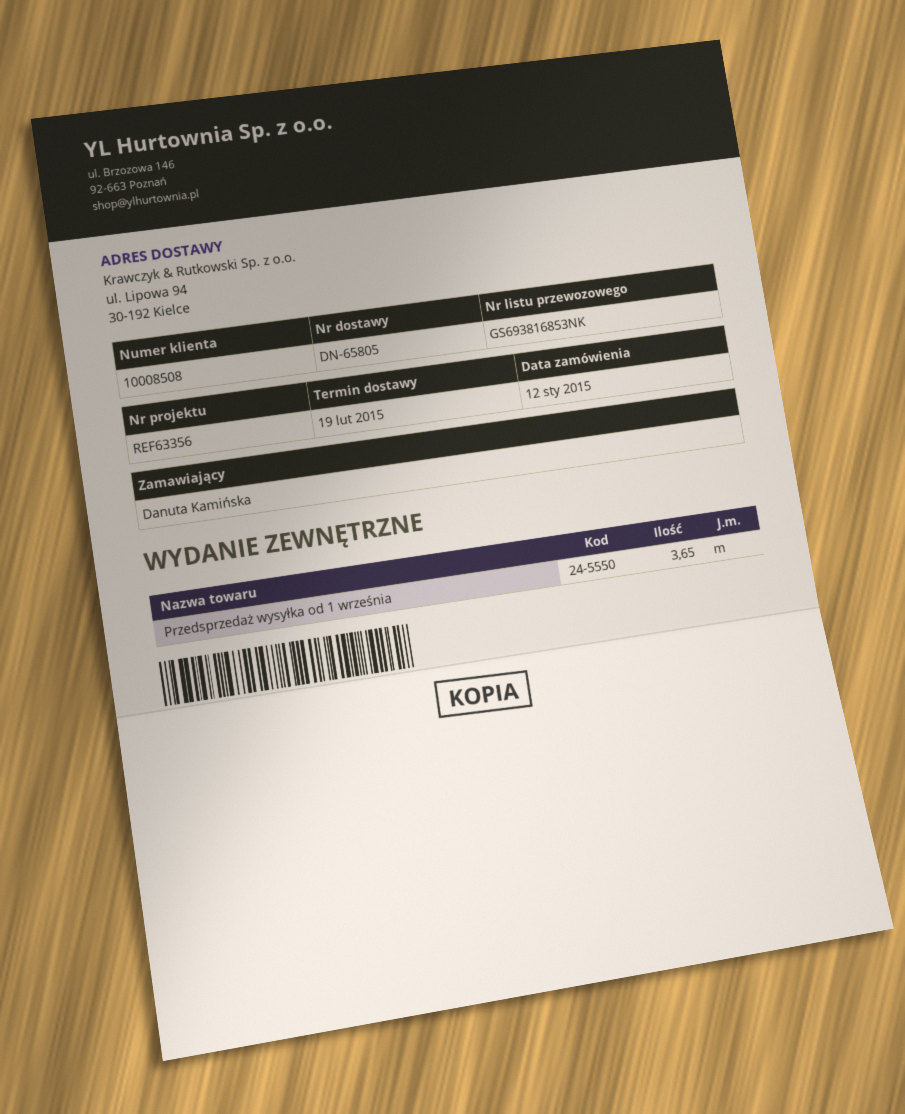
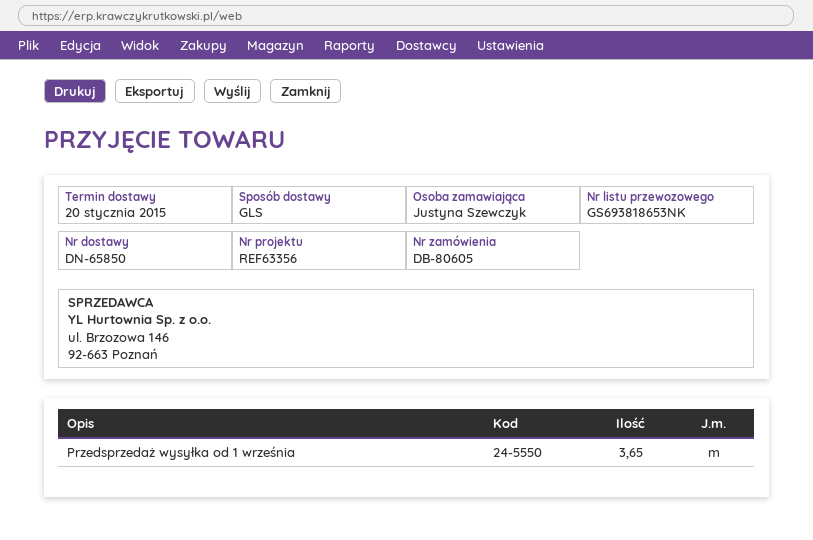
delivery note number: DN-65805 -> DN-65850
delivery date: 2015-02-19 -> 2015-01-20
ordered by: Danuta Kamińska -> Justyna Szewczyk
tracking number: GS693816853NK -> GS693818653NK

